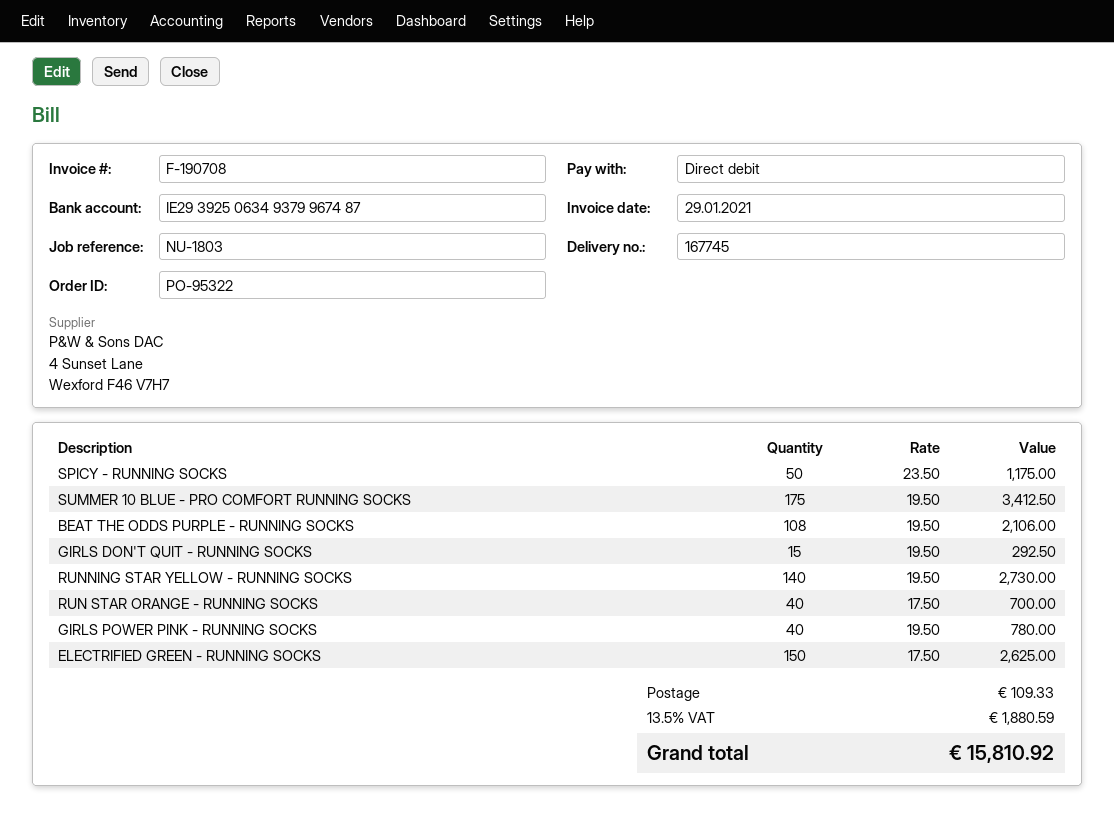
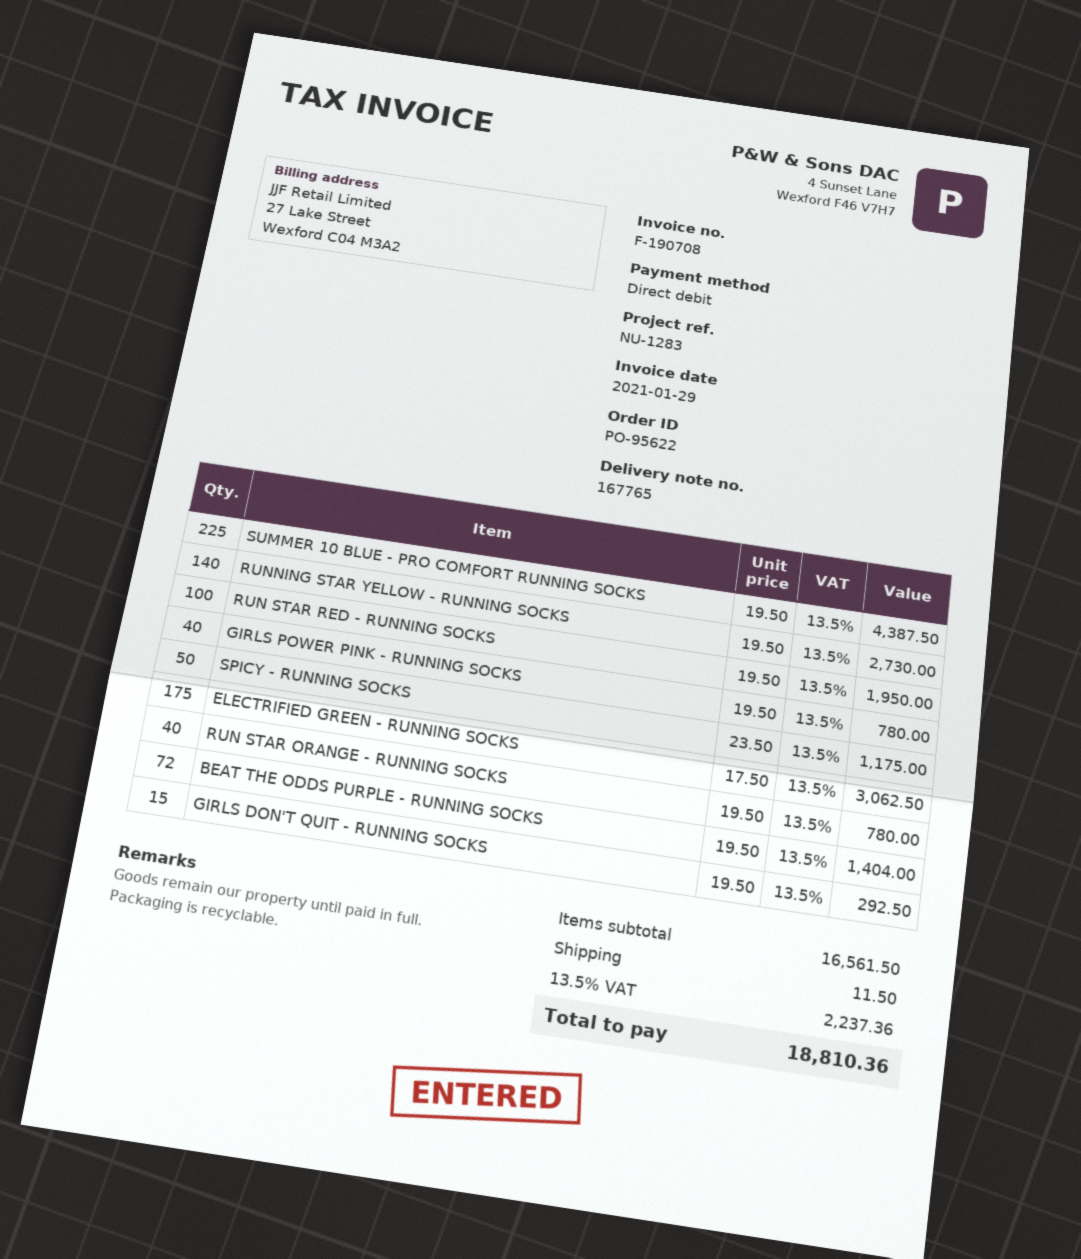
order number: PO-95322 -> PO-95622
delivery note number: 167745 -> 167765
reference: NU-1803 -> NU-1283
SUMMER 10 BLUE - PRO COMFORT RUNNING SOCKS: 175 x 19.50 = 3412.50 -> 225 x 19.50 = 4387.50
BEAT THE ODDS PURPLE - RUNNING SOCKS: 108 x 19.50 = 2106.00 -> 72 x 19.50 = 1404.00
RUN STAR ORANGE - RUNNING SOCKS: 40 x 17.50 = 700.00 -> 40 x 19.50 = 780.00
ELECTRIFIED GREEN - RUNNING SOCKS: 150 x 17.50 = 2625.00 -> 175 x 17.50 = 3062.50
RUN STAR RED - RUNNING SOCKS: none -> 100 x 19.50 = 1950.00
shipping: 109.33 -> 11.50
tax: 13.5% = 1880.59 -> 13.5% = 2237.36
total: 15810.92 -> 18810.36

